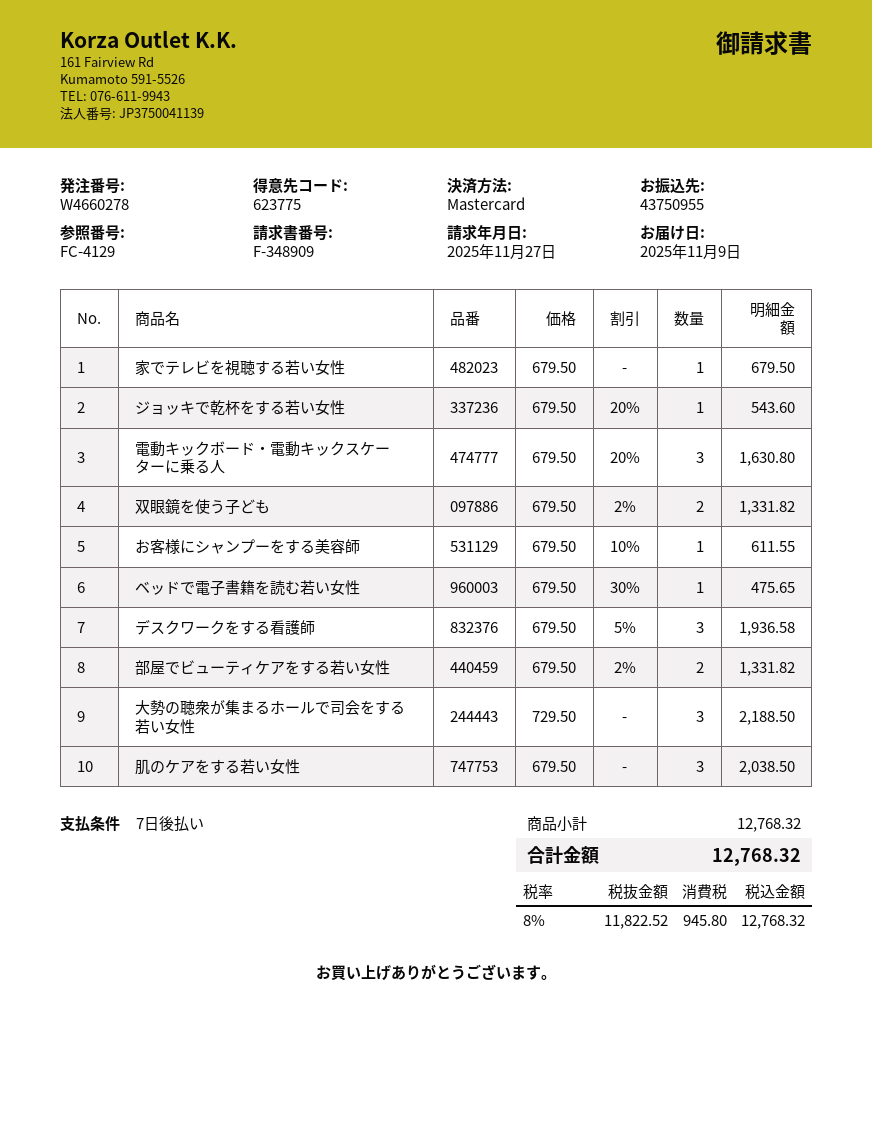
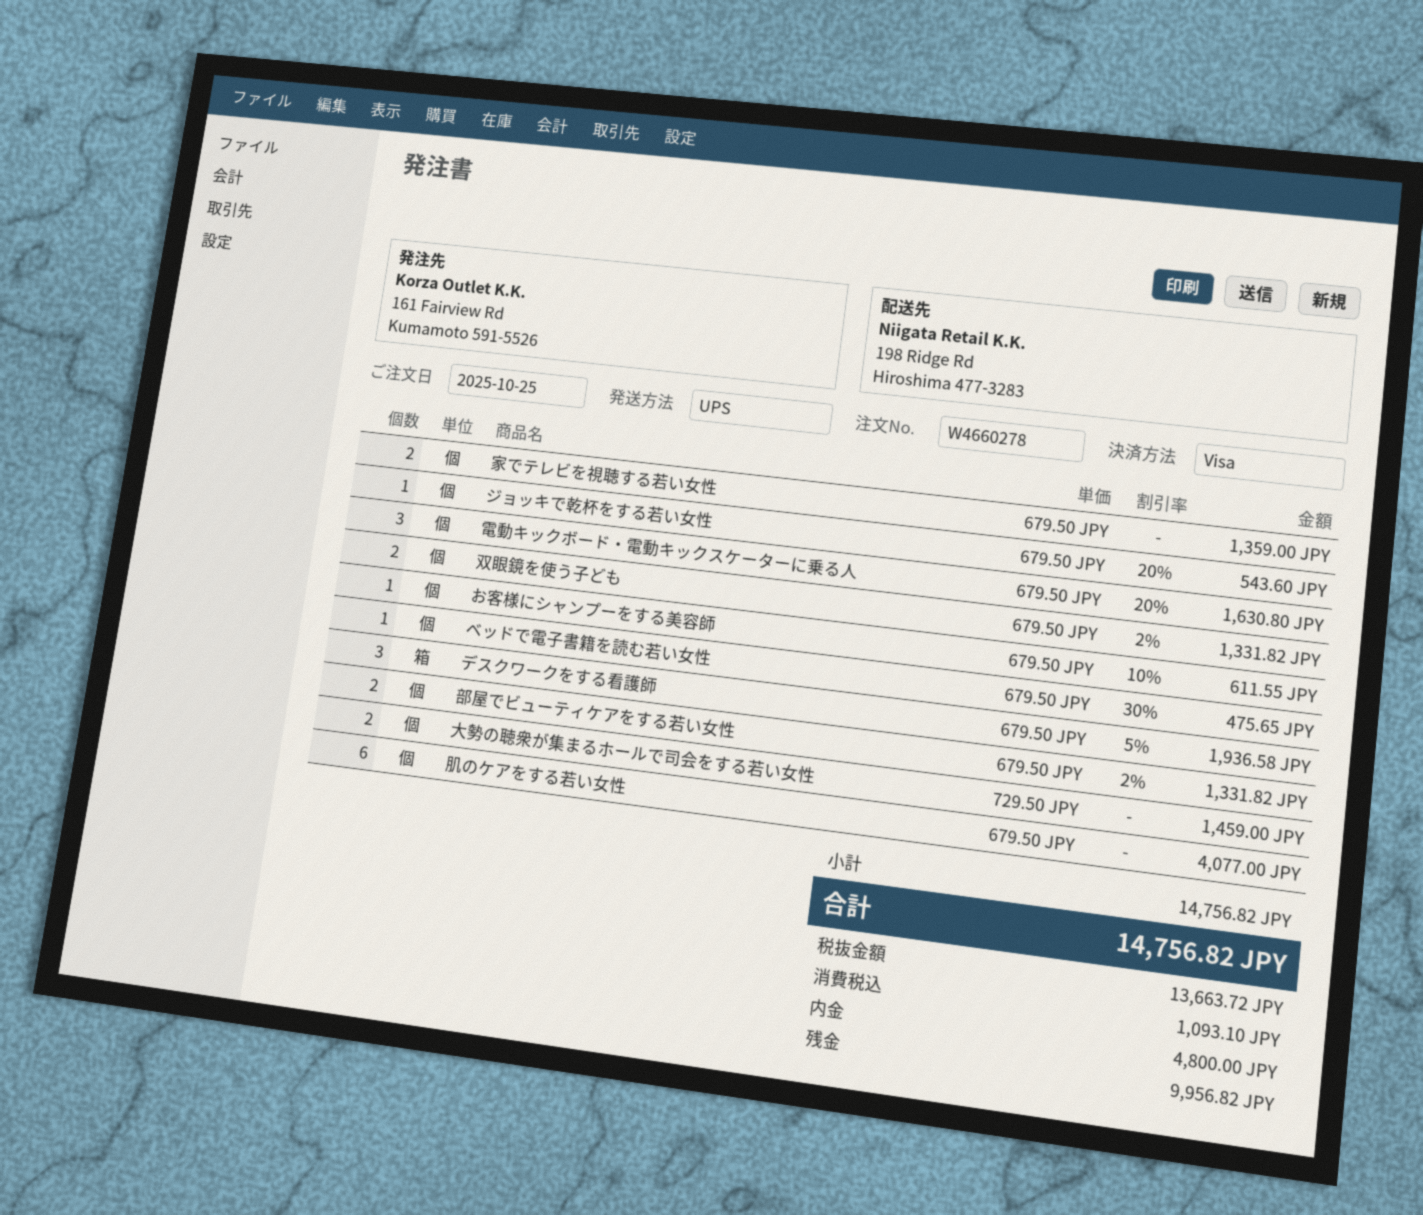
payment method: Mastercard -> Visa
家でテレビを視聴する若い女性: 1 x 679.50 = 679.50 -> 2 x 679.50 = 1359.00
大勢の聴衆が集まるホールで司会をする若い女性: 3 x 729.50 = 2188.50 -> 2 x 729.50 = 1459.00
肌のケアをする若い女性: 3 x 679.50 = 2038.50 -> 6 x 679.50 = 4077.00
subtotal: 12768.32 -> 14756.82
net: 11822.52 -> 13663.72
tax: 945.80 -> 1093.10
total: 12768.32 -> 14756.82

